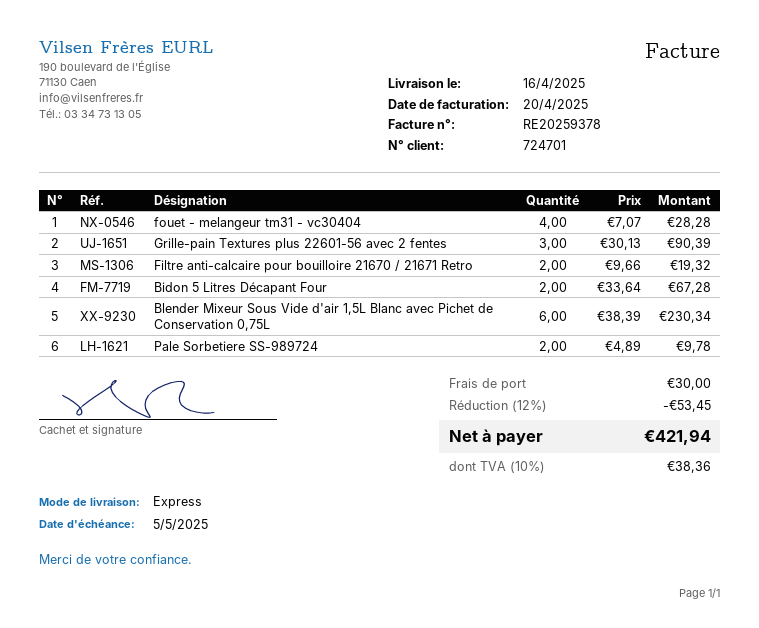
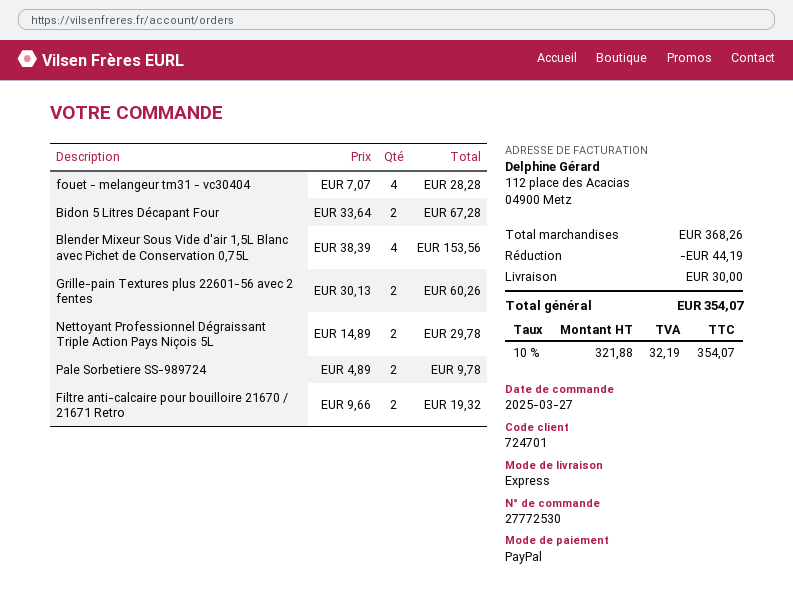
Grille-pain Textures plus 22601-56 avec 2 fentes: 3 x 30.13 = 90.39 -> 2 x 30.13 = 60.26
Blender Mixeur Sous Vide d'air 1,5L Blanc avec Pichet de Conservation 0,75L: 6 x 38.39 = 230.34 -> 4 x 38.39 = 153.56
Nettoyant Professionnel Dégraissant Triple Action Pays Niçois 5L: none -> 2 x 14.89 = 29.78
discount: 53.45 -> 44.19
tax: 10% = 38.36 -> 10% = 32.19
total: 421.94 -> 354.07

